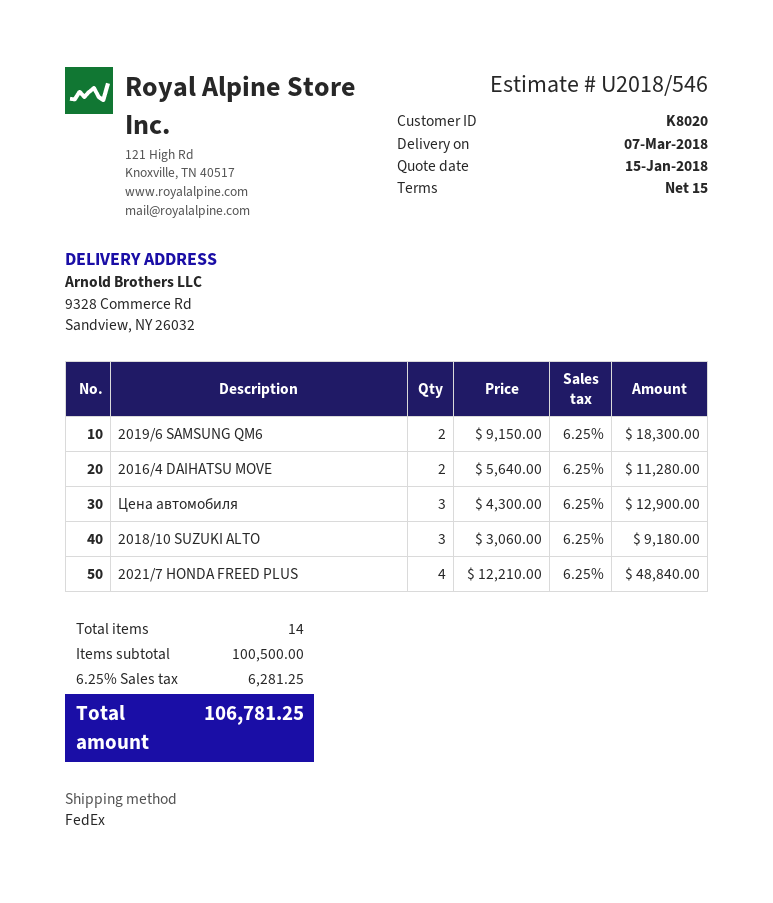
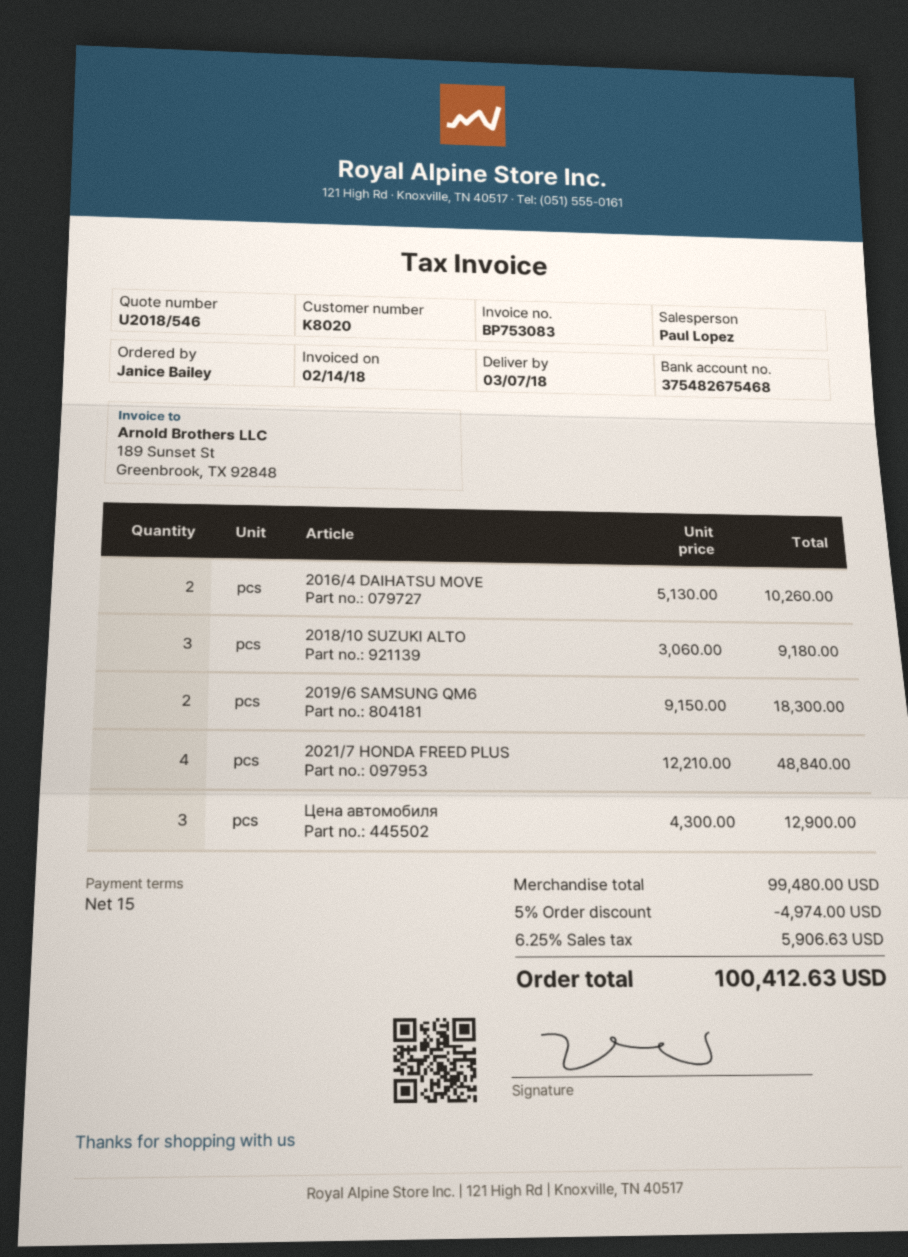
2016/4 DAIHATSU MOVE: 2 x 5640.00 = 11280.00 -> 2 x 5130.00 = 10260.00
subtotal: 100500.00 -> 99480.00
discount: none -> 5% = 4974.00
tax: 6.25% = 6281.25 -> 6.25% = 5906.63
total: 106781.25 -> 100412.63

